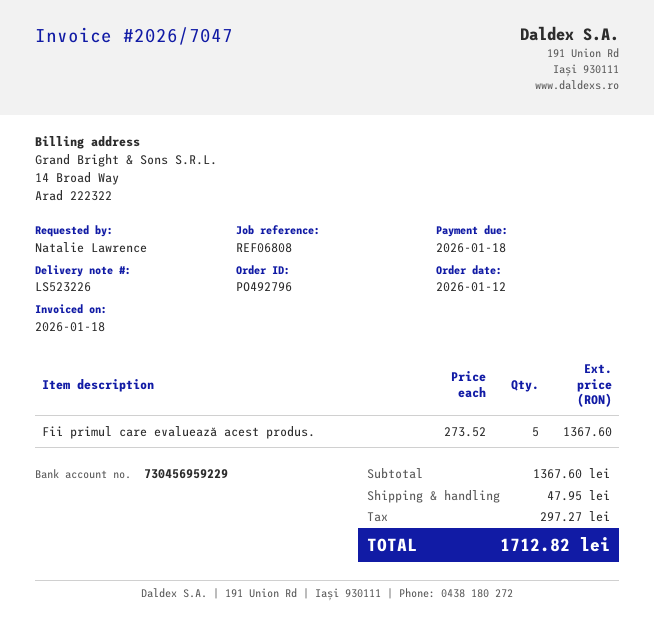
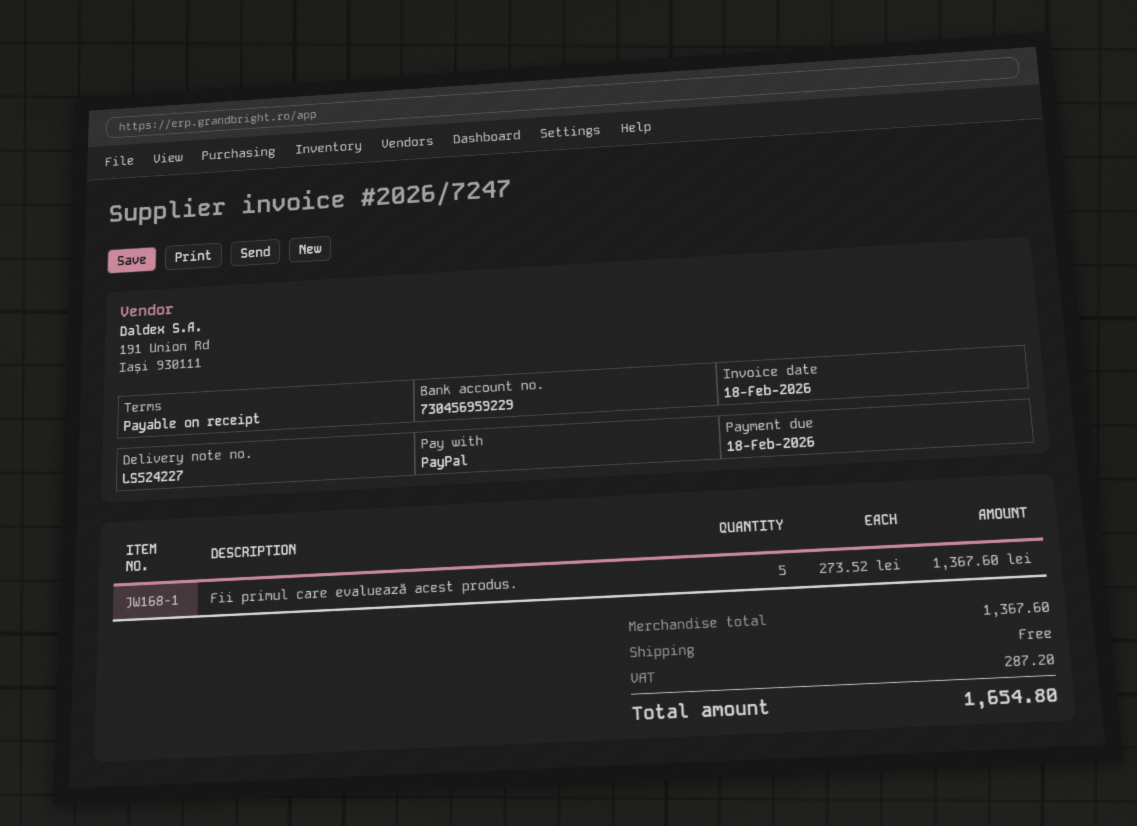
delivery note number: LS523226 -> LS524227
invoice number: 2026/7047 -> 2026/7247
invoice date: 2026-01-18 -> 2026-02-18
due date: 2026-01-18 -> 2026-02-18
shipping: 47.95 -> 0.00
tax: 297.27 -> 287.20
total: 1712.82 -> 1654.80

